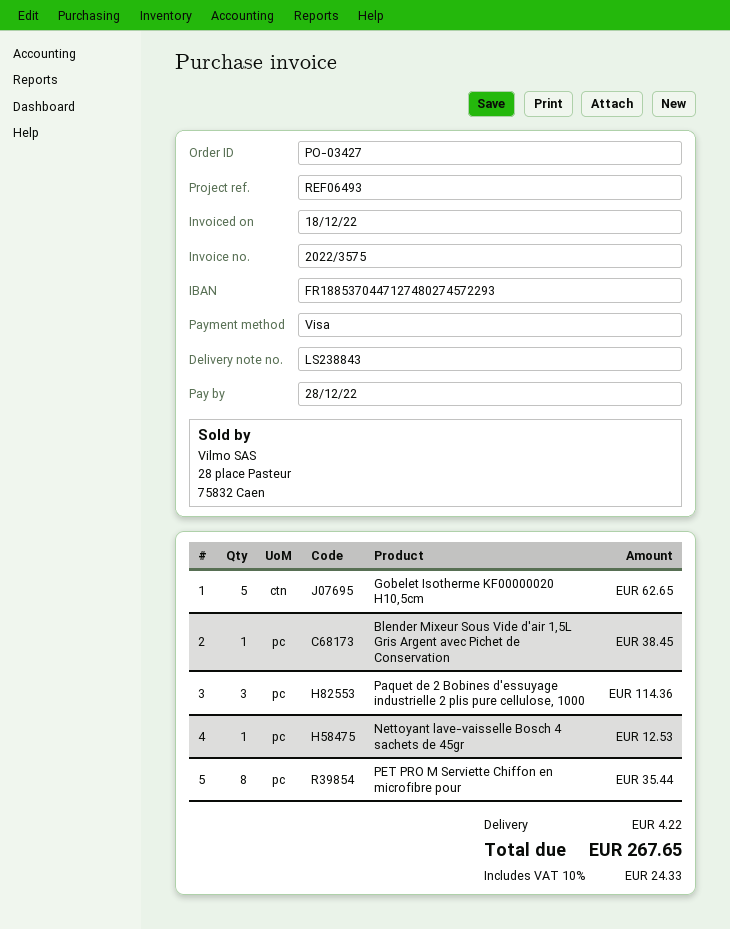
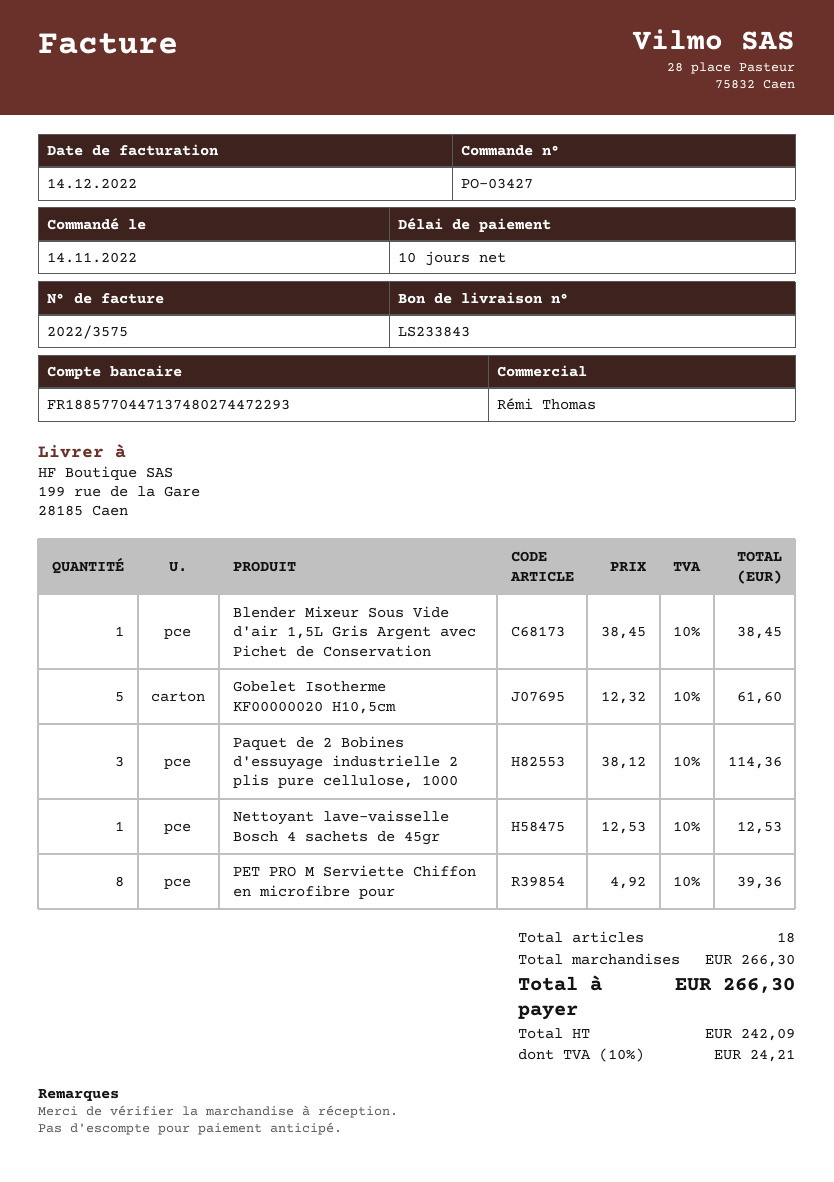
delivery note number: LS238843 -> LS233843
invoice date: 2022-12-18 -> 2022-12-14
bank account: FR1885370447127480274572293 -> FR1885770447137480274472293
Gobelet Isotherme KF00000020 H10,5cm: 5 for 62.65 -> 5 for 61.60
PET PRO M Serviette Chiffon en microfibre pour: 8 for 35.44 -> 8 for 39.36
shipping: 4.22 -> none
tax: 10% = 24.33 -> 10% = 24.21
total: 267.65 -> 266.30

